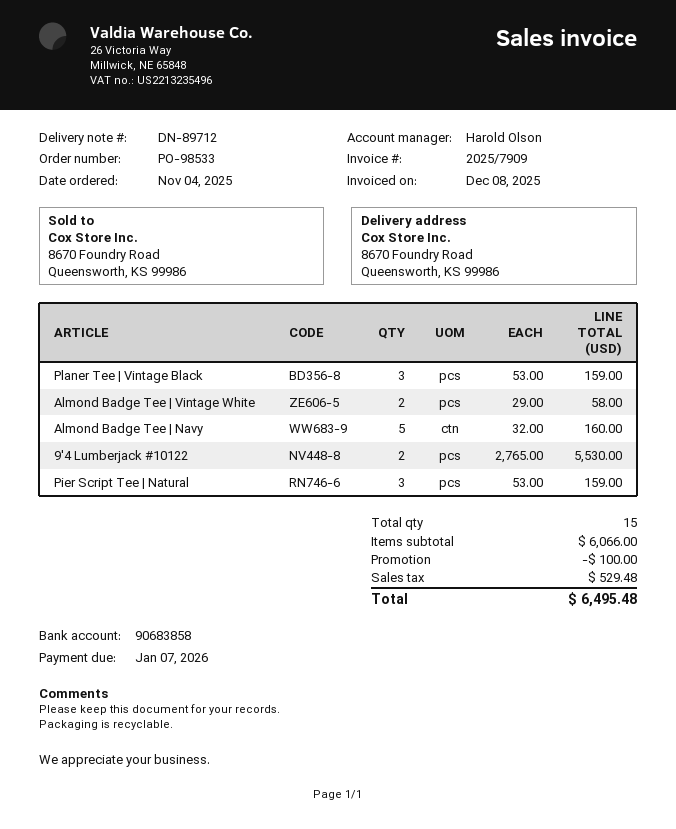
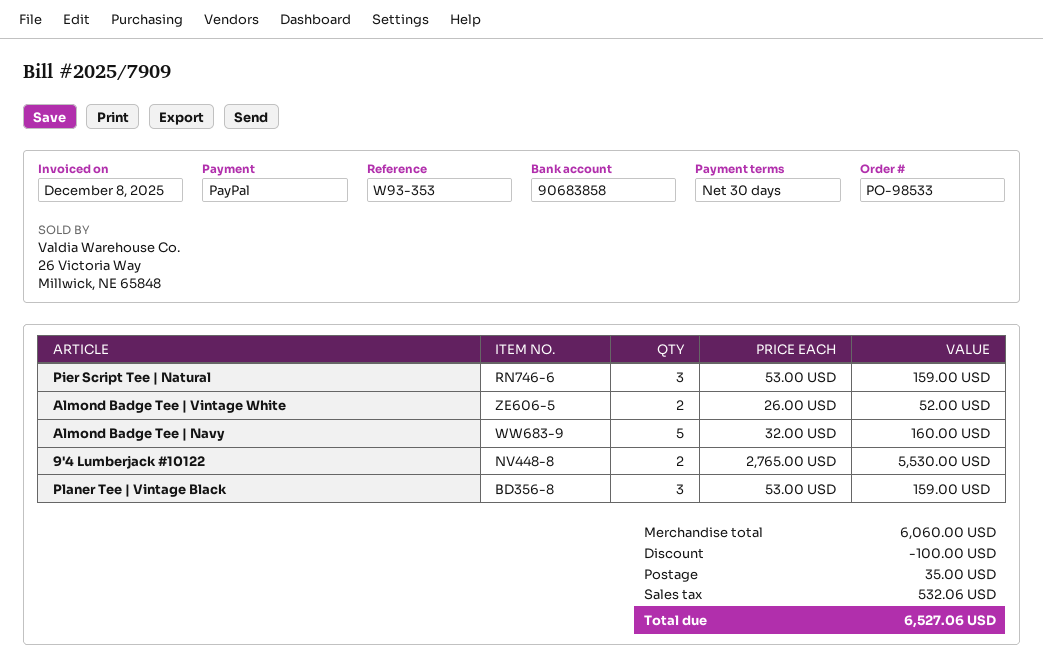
Almond Badge Tee | Vintage White: 2 x 29.00 = 58.00 -> 2 x 26.00 = 52.00
subtotal: 6066.00 -> 6060.00
shipping: none -> 35.00
tax: 529.48 -> 532.06
total: 6495.48 -> 6527.06

